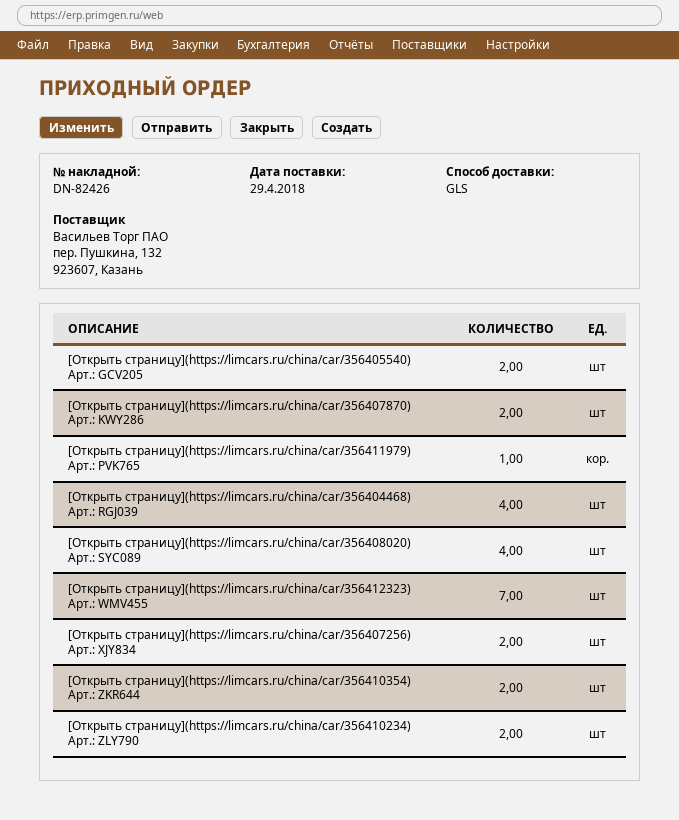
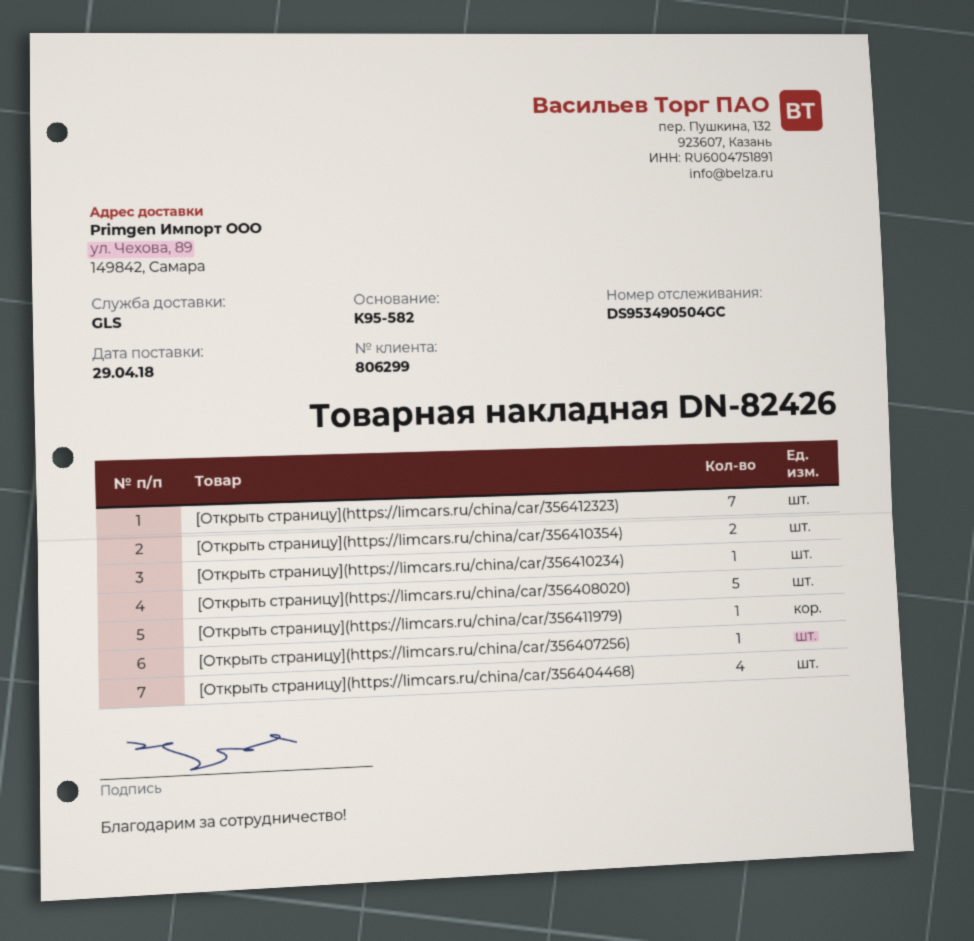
[Открыть страницу](https://limcars.ru/china/car/356405540): 2 -> none
[Открыть страницу](https://limcars.ru/china/car/356407870): 2 -> none
[Открыть страницу](https://limcars.ru/china/car/356408020): 4 -> 5
[Открыть страницу](https://limcars.ru/china/car/356407256): 2 -> 1
[Открыть страницу](https://limcars.ru/china/car/356410234): 2 -> 1

